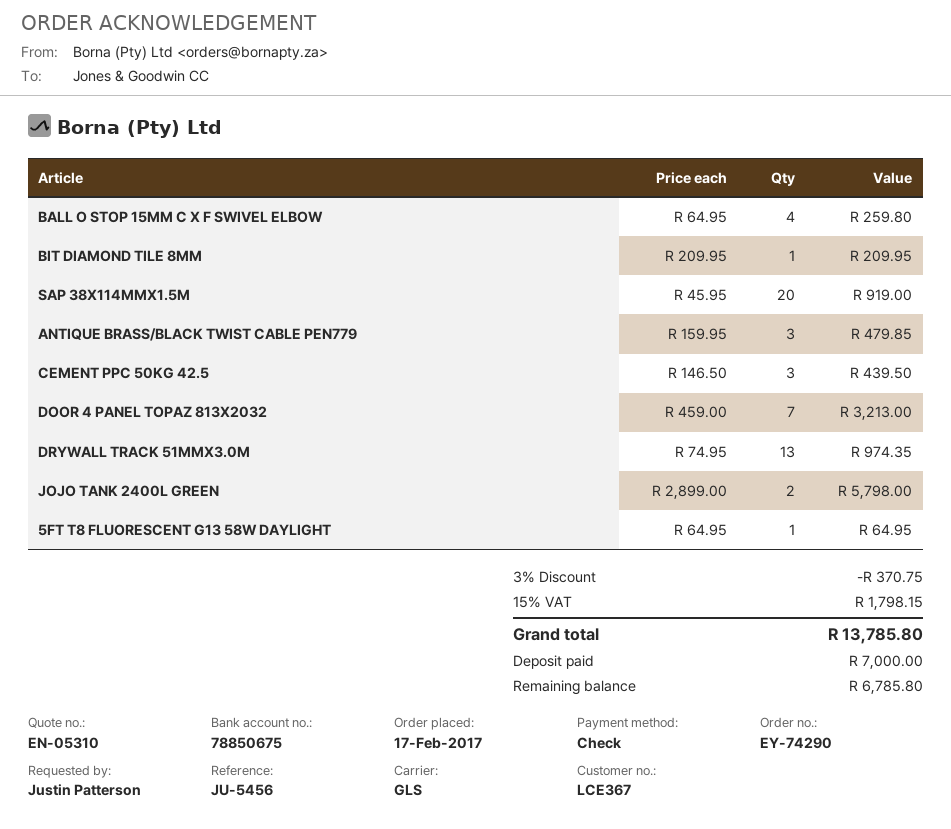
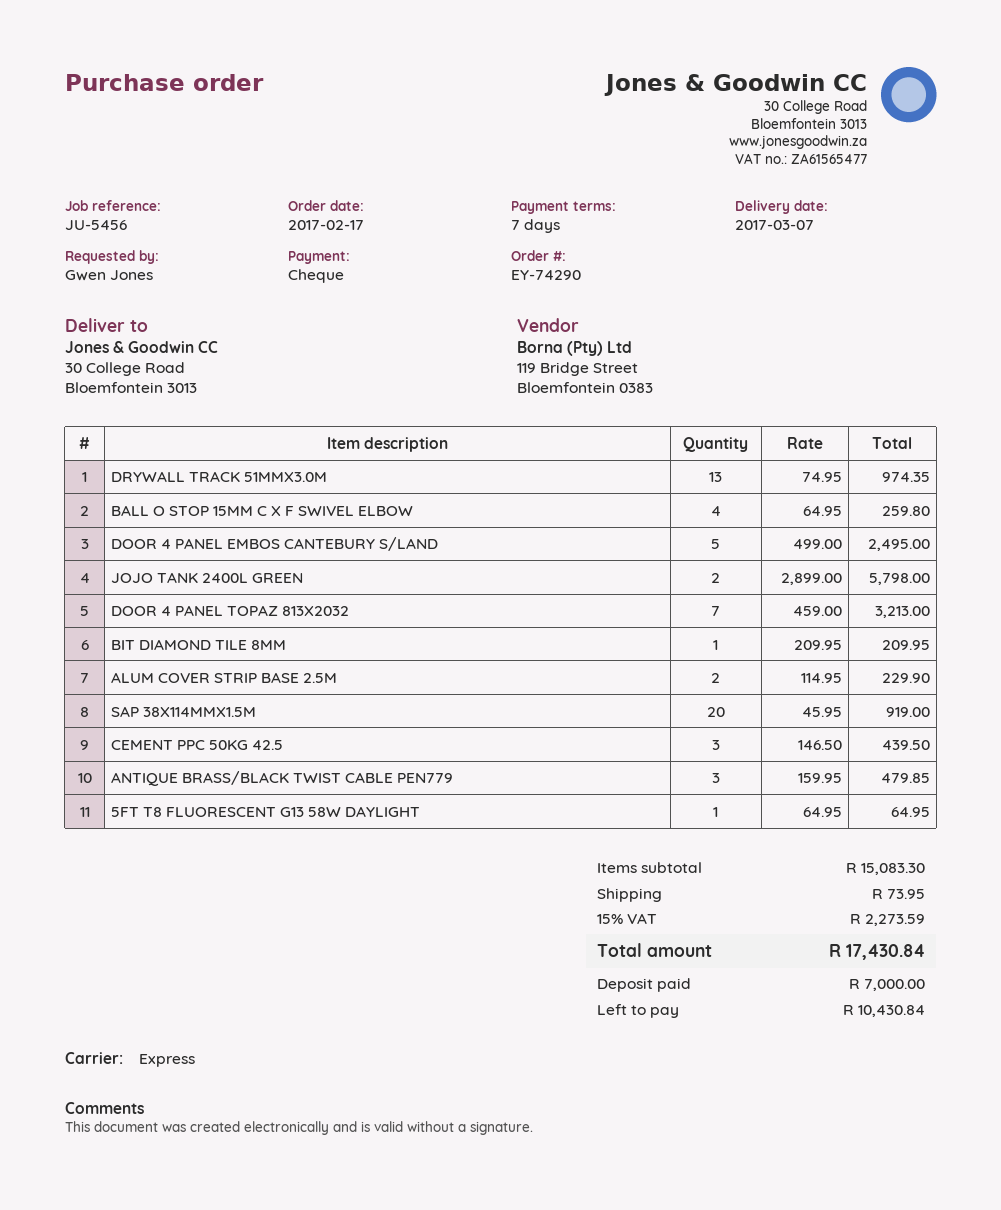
ordered by: Justin Patterson -> Gwen Jones
shipping method: GLS -> express
DOOR 4 PANEL EMBOS CANTEBURY S/LAND: none -> 5 x 499.00 = 2495.00
ALUM COVER STRIP BASE 2.5M: none -> 2 x 114.95 = 229.90
discount: 3% = 370.75 -> none
shipping: none -> 73.95
tax: 15% = 1798.15 -> 15% = 2273.59
total: 13785.80 -> 17430.84
balance: 6785.80 -> 10430.84

